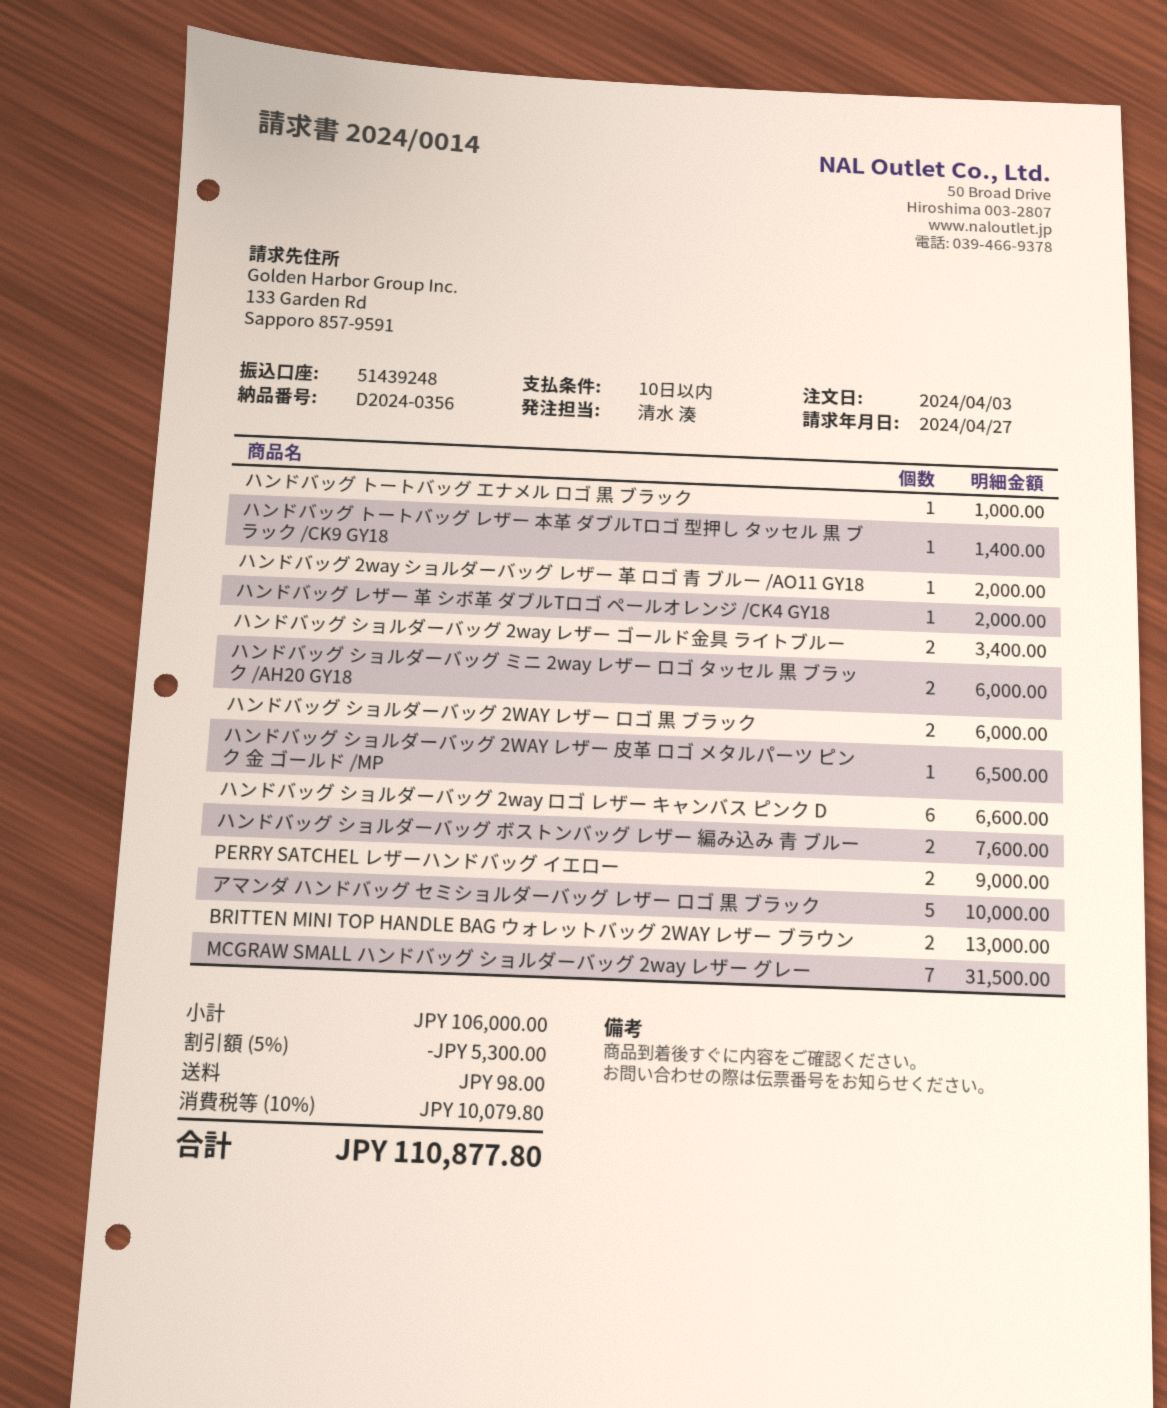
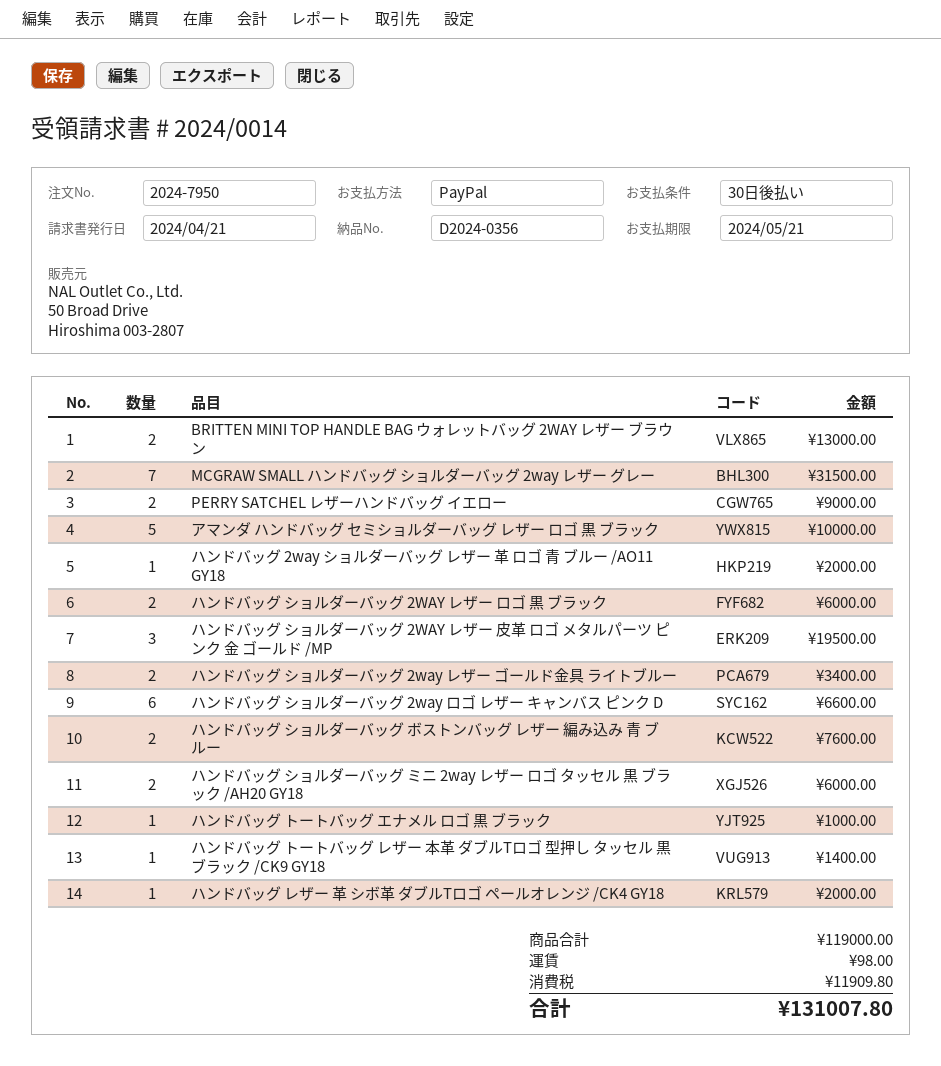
invoice date: 2024-04-27 -> 2024-04-21
payment terms: 10 days -> 30 days
ハンドバッグ ショルダーバッグ 2WAY レザー 皮革 ロゴ メタルパーツ ピンク 金 ゴールド /MP: 1 for 6500.00 -> 3 for 19500.00
subtotal: 106000.00 -> 119000.00
discount: 5% = 5300.00 -> none
tax: 10079.80 -> 11909.80
total: 110877.80 -> 131007.80

